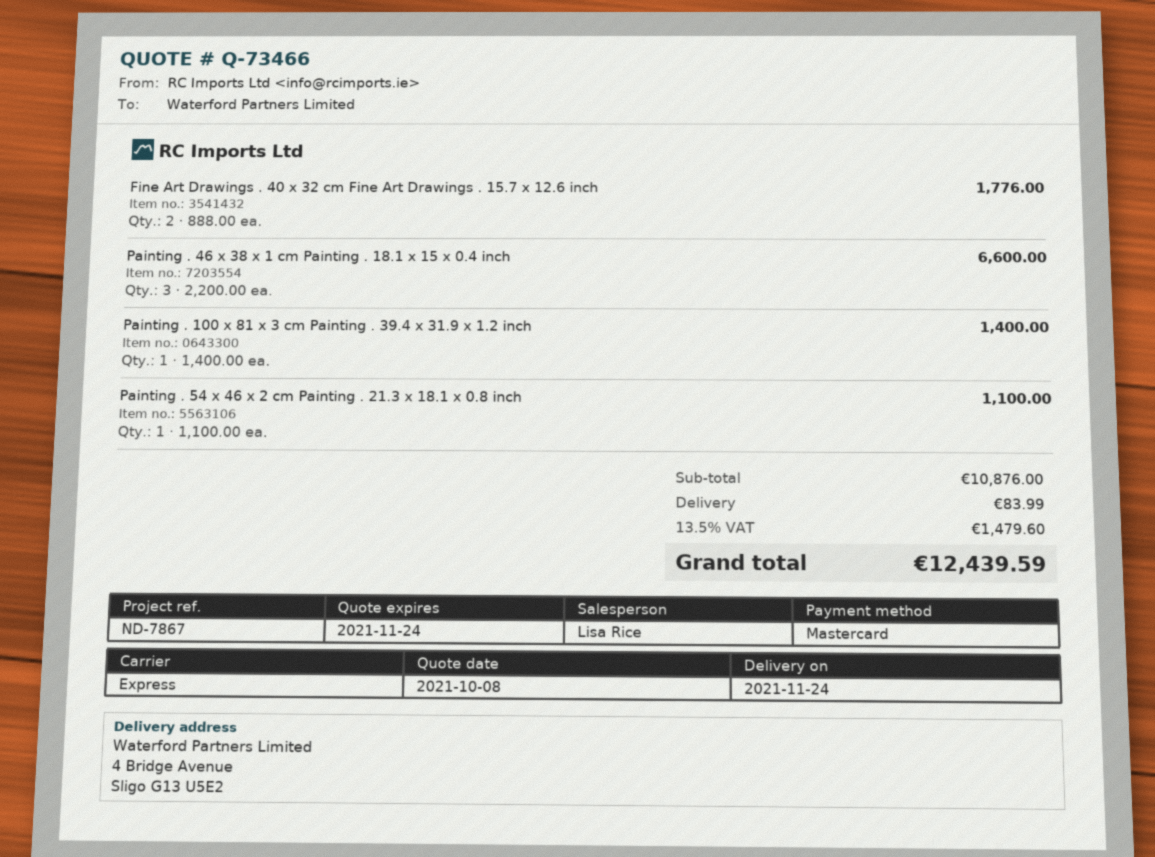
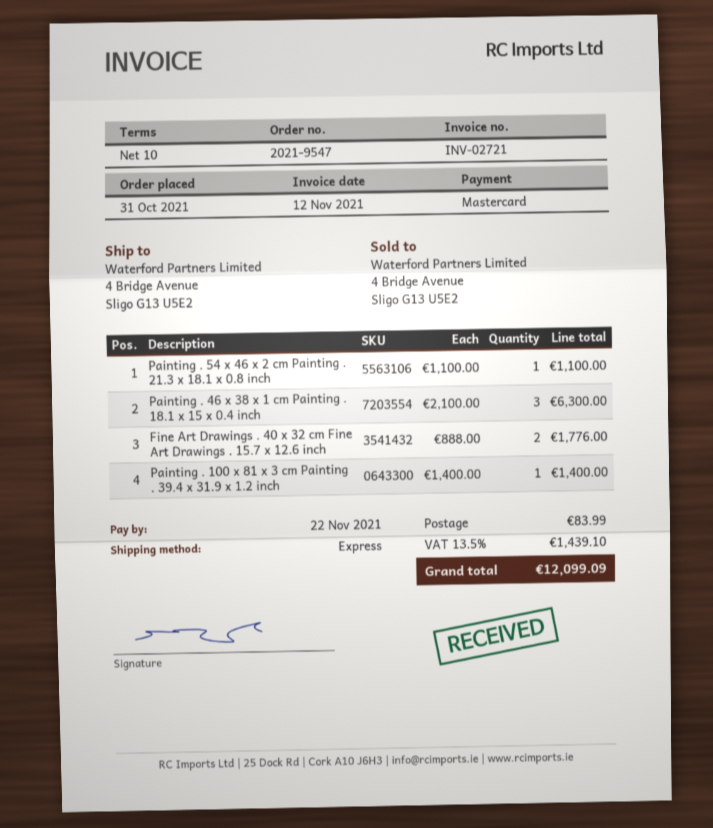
Painting . 46 x 38 x 1 cm Painting . 18.1 x 15 x 0.4 inch: 3 x 2200.00 = 6600.00 -> 3 x 2100.00 = 6300.00
tax: 13.5% = 1479.60 -> 13.5% = 1439.10
total: 12439.59 -> 12099.09

